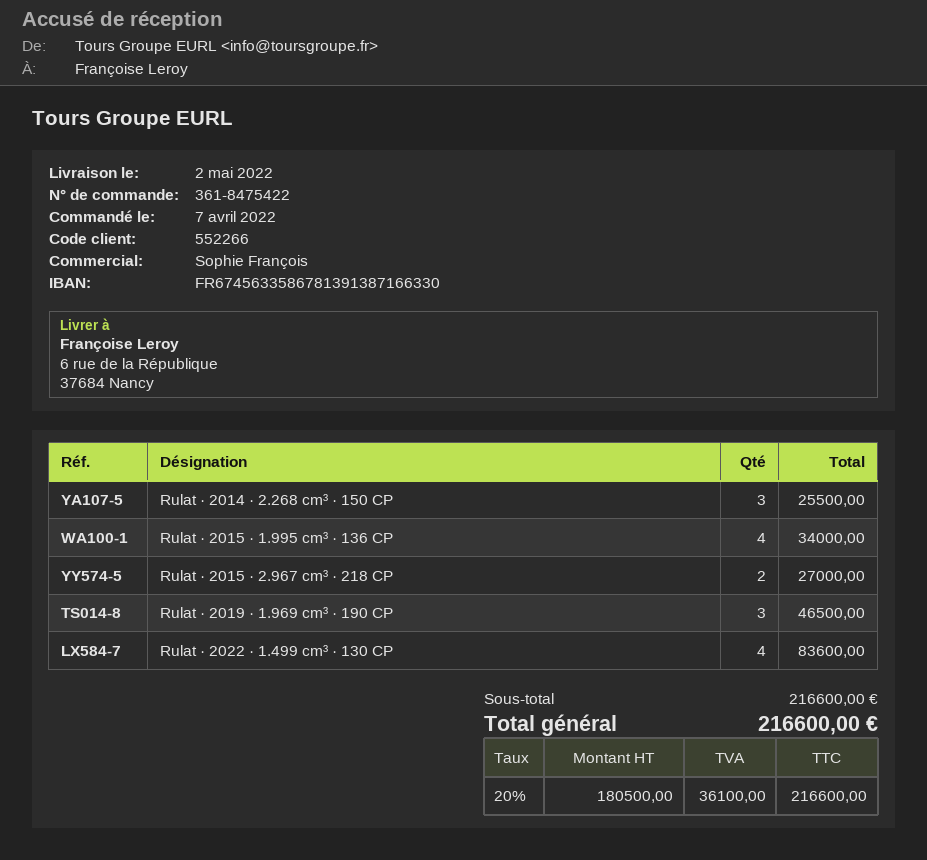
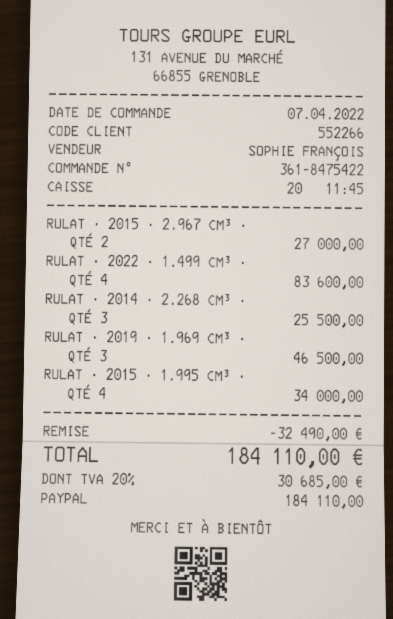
discount: none -> 32490.00
tax: 20% = 36100.00 -> 20% = 30685.00
total: 216600.00 -> 184110.00

